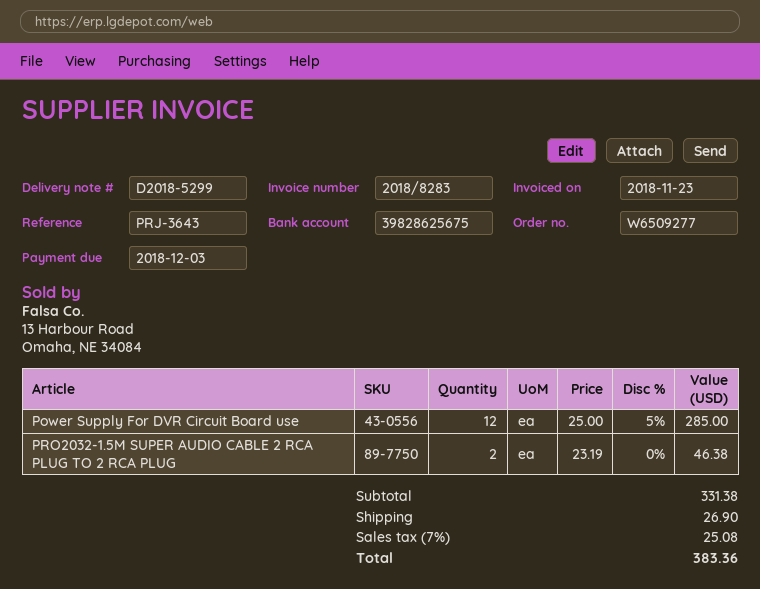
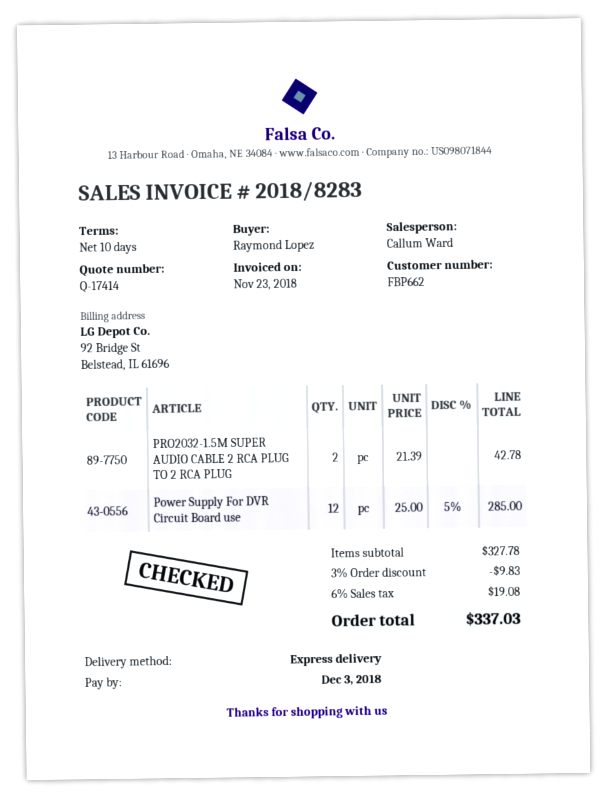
PRO2032-1.5M SUPER AUDIO CABLE 2 RCA PLUG TO 2 RCA PLUG: 2 x 23.19 = 46.38 -> 2 x 21.39 = 42.78
subtotal: 331.38 -> 327.78
discount: none -> 3% = 9.83
shipping: 26.90 -> none
tax: 7% = 25.08 -> 6% = 19.08
total: 383.36 -> 337.03

